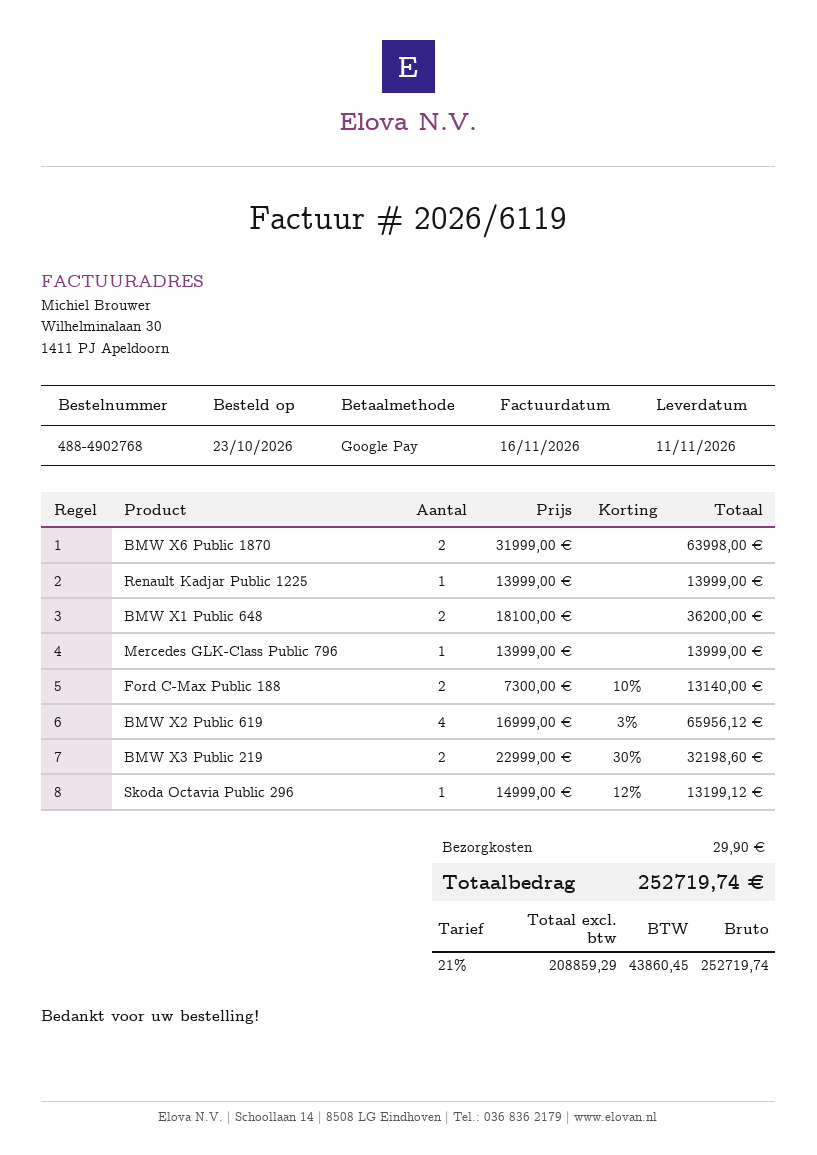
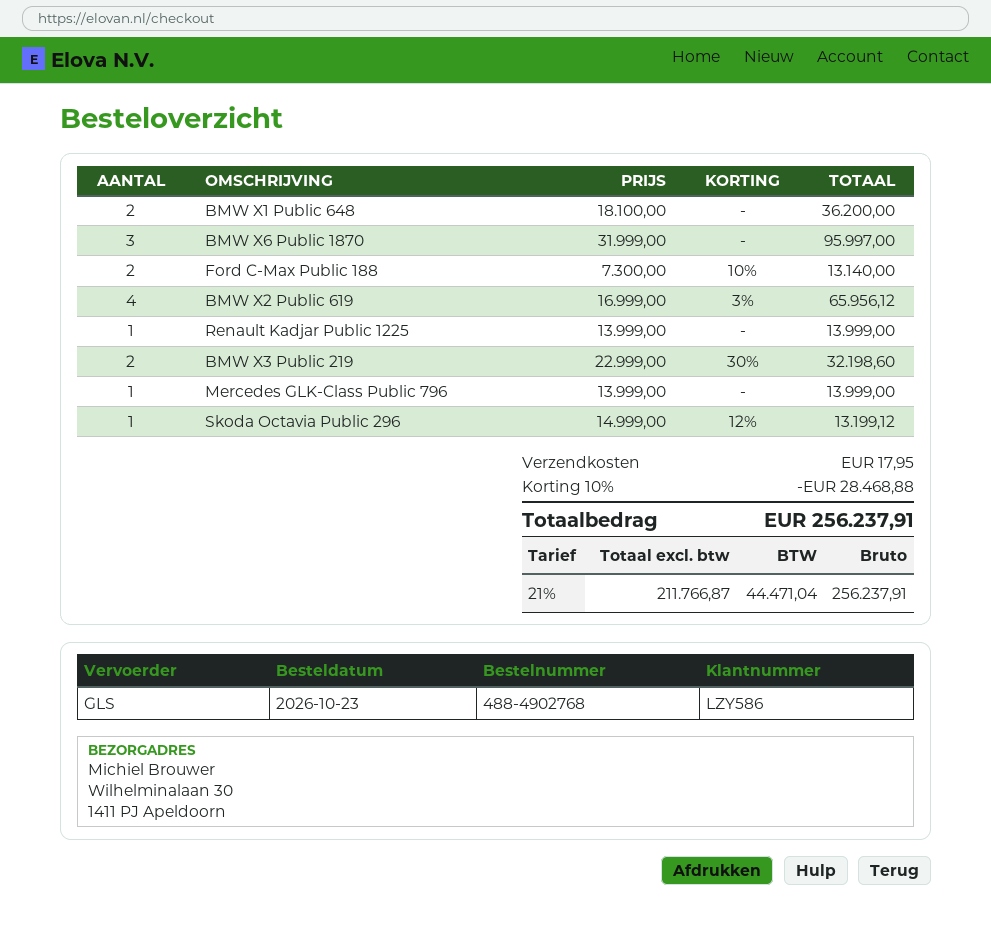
BMW X6 Public 1870: 2 x 31999.00 = 63998.00 -> 3 x 31999.00 = 95997.00
discount: none -> 10% = 28468.88
shipping: 29.90 -> 17.95
net: 208859.29 -> 211766.87
tax: 21% = 43860.45 -> 21% = 44471.04
total: 252719.74 -> 256237.91

